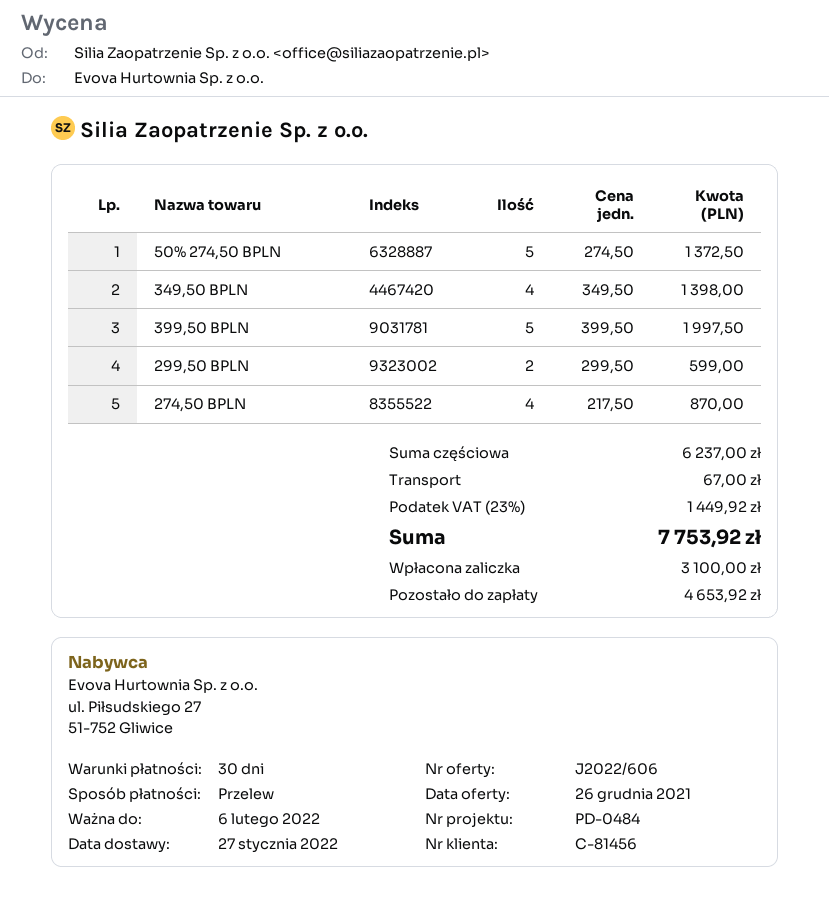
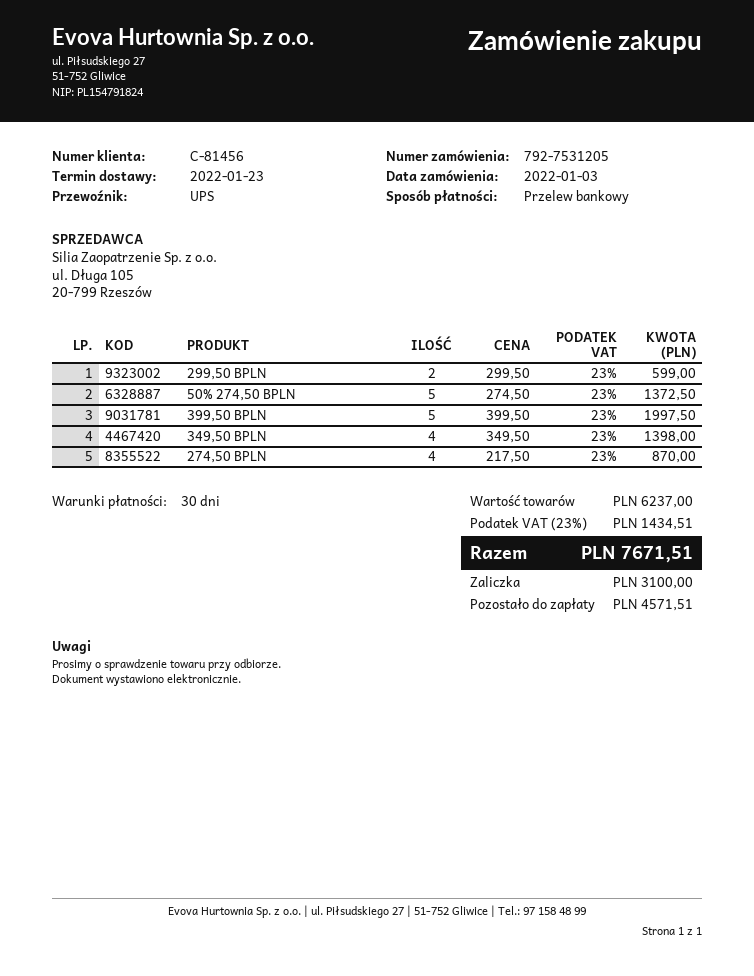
delivery date: 2022-01-27 -> 2022-01-23
shipping: 67.00 -> none
tax: 23% = 1449.92 -> 23% = 1434.51
total: 7753.92 -> 7671.51
balance: 4653.92 -> 4571.51

